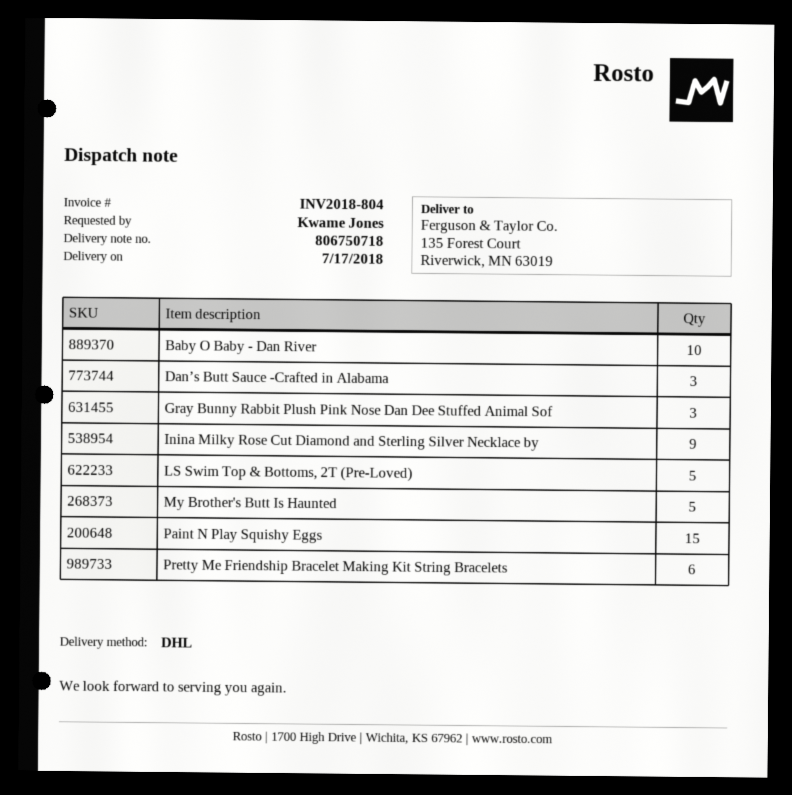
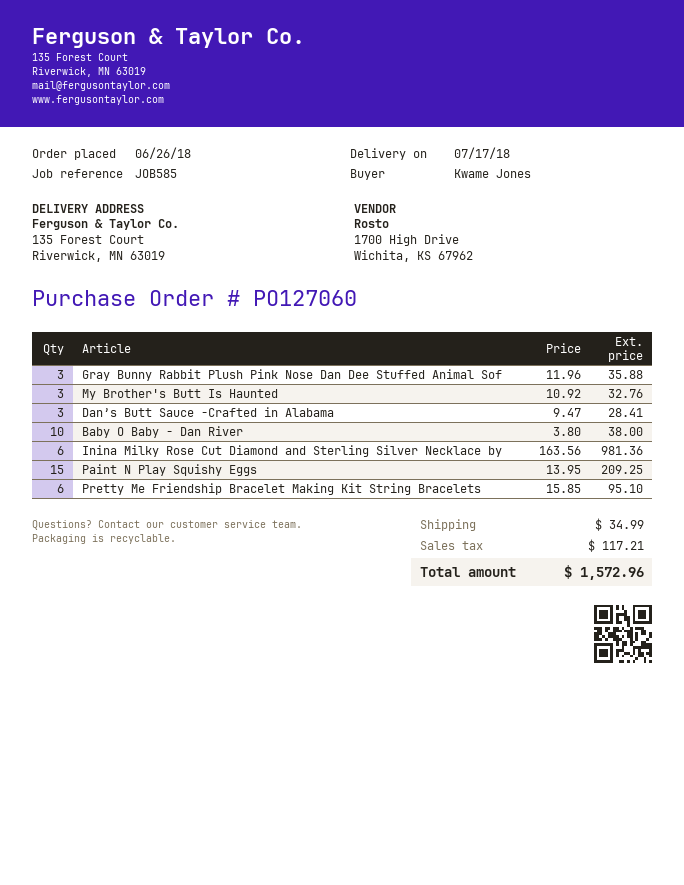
Inina Milky Rose Cut Diamond and Sterling Silver Necklace by: 9 -> 6
LS Swim Top & Bottoms, 2T (Pre-Loved): 5 -> none
My Brother's Butt Is Haunted: 5 -> 3

